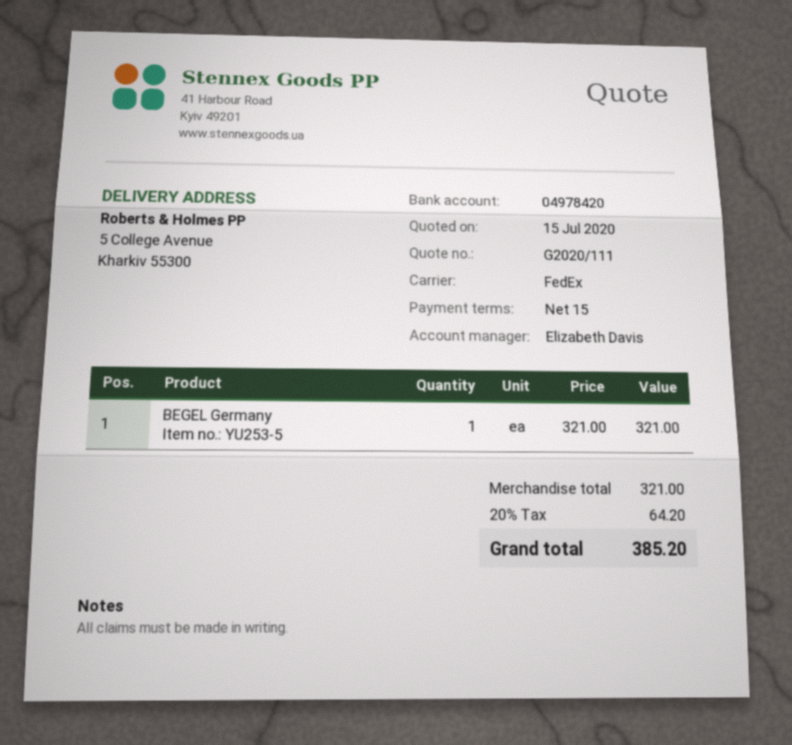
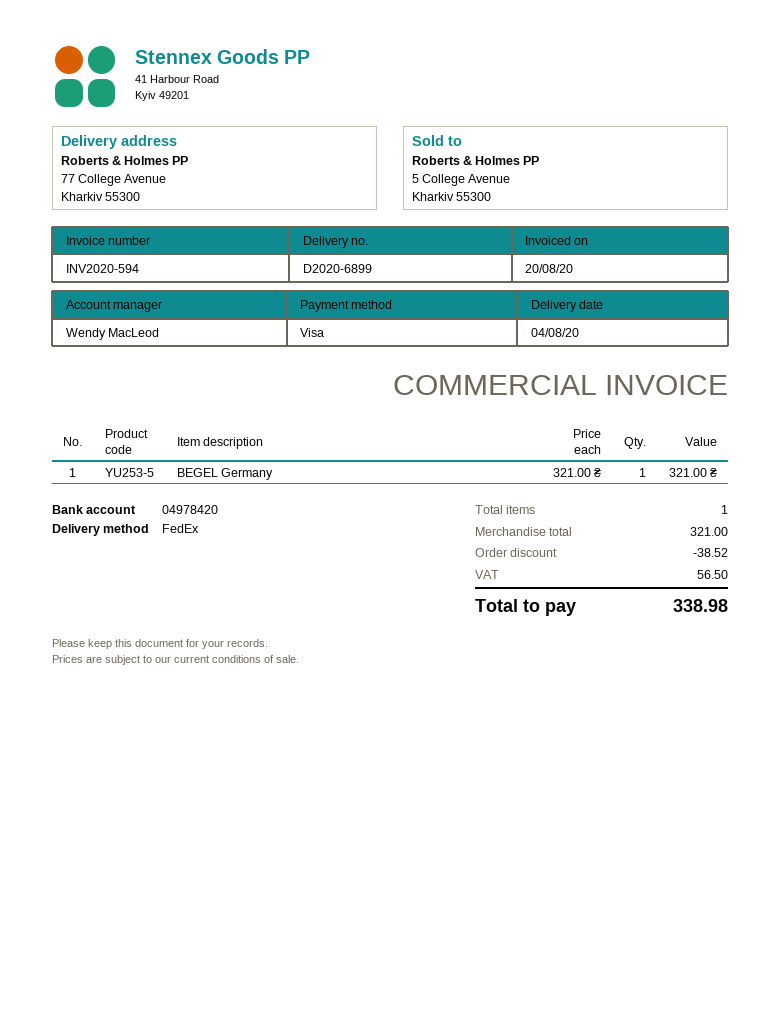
sales rep: Elizabeth Davis -> Wendy MacLeod
ship to: 5 College Avenue, Kharkiv 55300 -> 77 College Avenue, Kharkiv 55300
discount: none -> 38.52
tax: 64.20 -> 56.50
total: 385.20 -> 338.98

